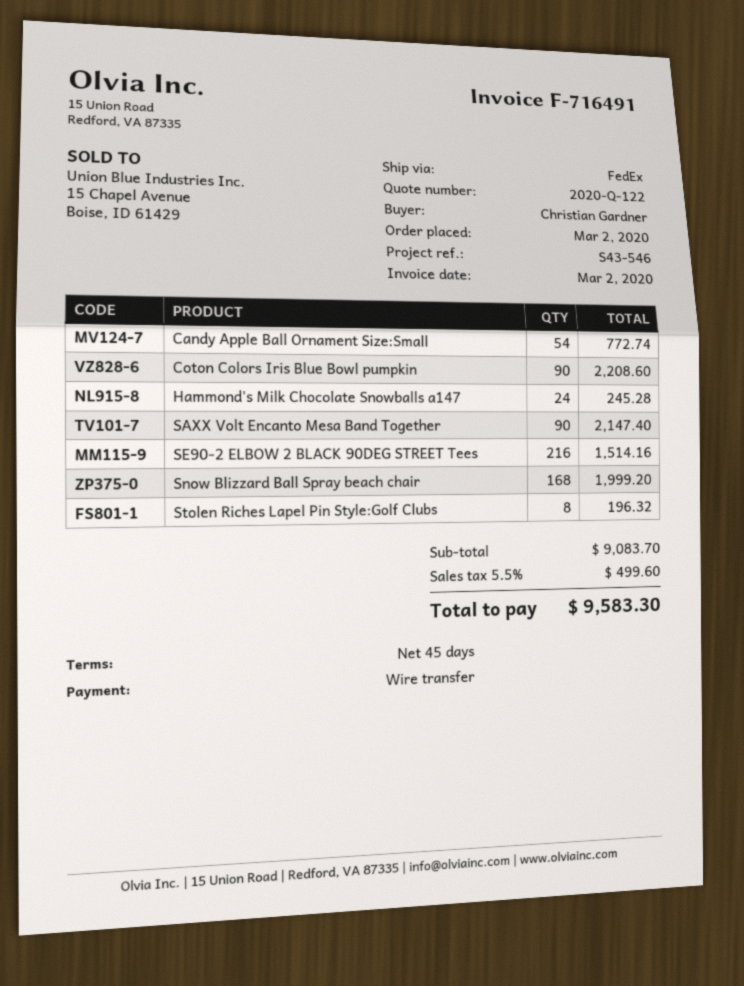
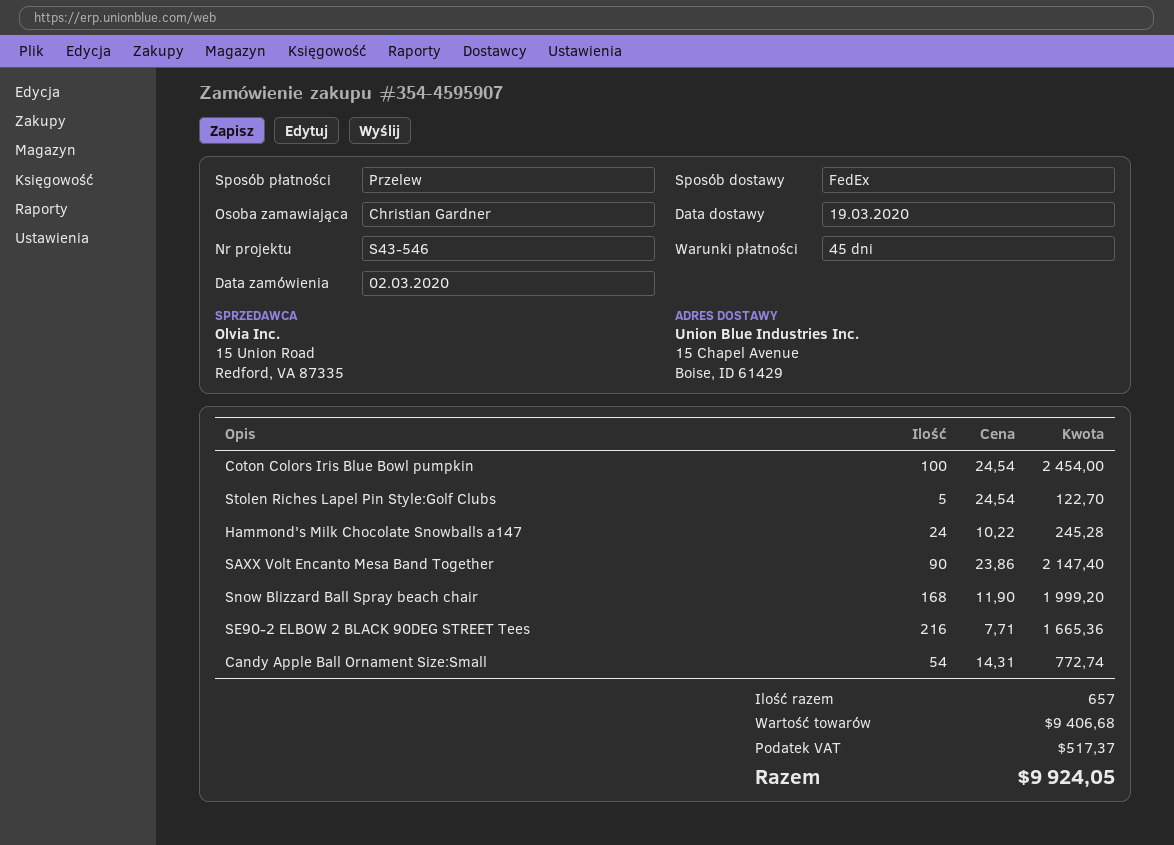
Coton Colors Iris Blue Bowl pumpkin: 90 for 2208.60 -> 100 for 2454.00
SE90-2 ELBOW 2 BLACK 90DEG STREET Tees: 216 for 1514.16 -> 216 for 1665.36
Stolen Riches Lapel Pin Style:Golf Clubs: 8 for 196.32 -> 5 for 122.70
subtotal: 9083.70 -> 9406.68
tax: 499.60 -> 517.37
total: 9583.30 -> 9924.05

